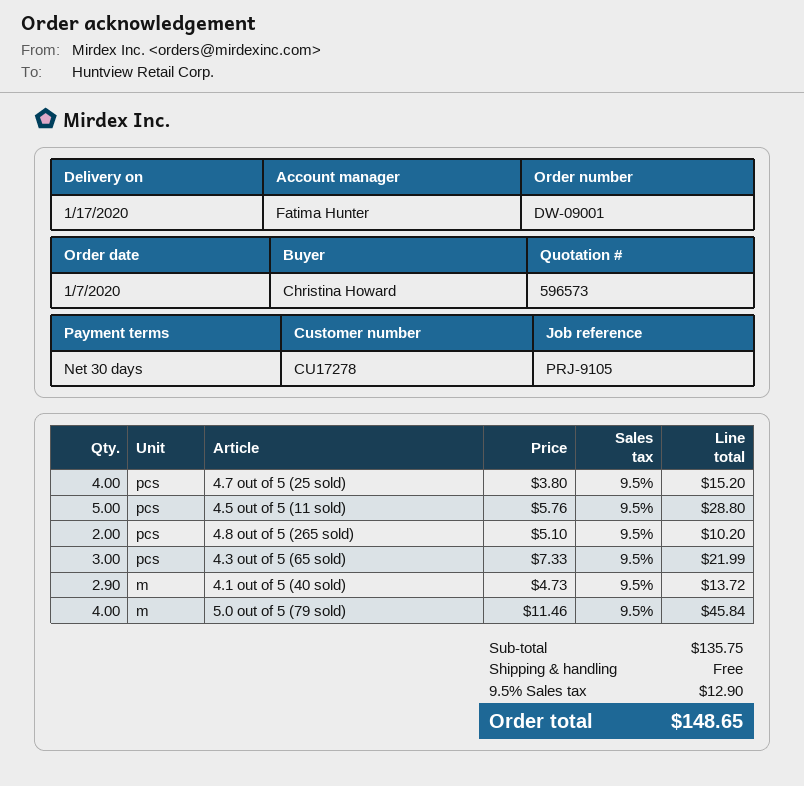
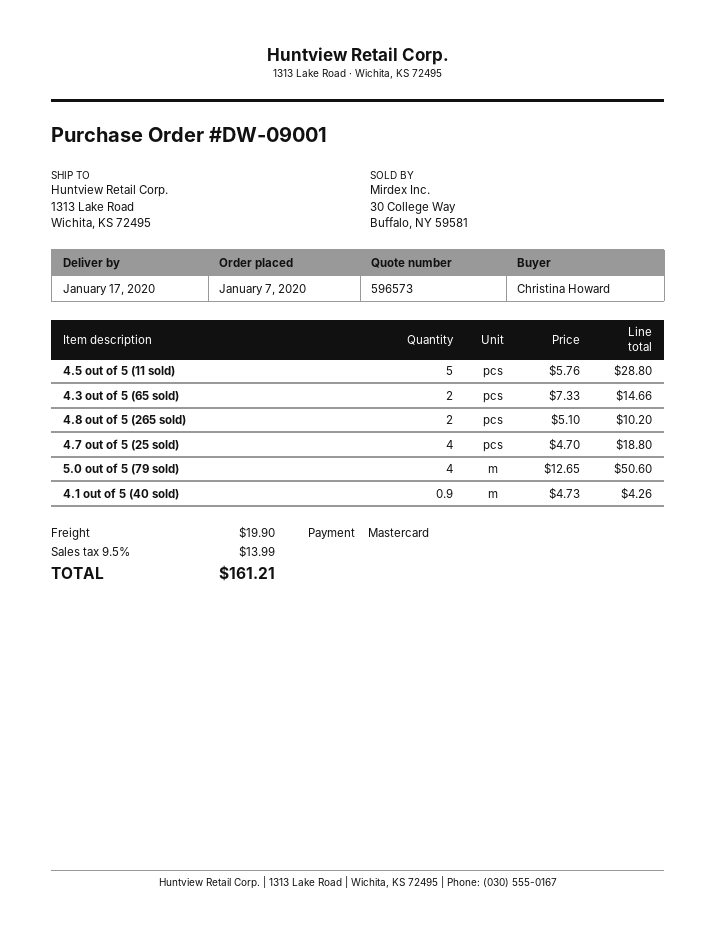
4.7 out of 5 (25 sold): 4 x 3.80 = 15.20 -> 4 x 4.70 = 18.80
4.3 out of 5 (65 sold): 3 x 7.33 = 21.99 -> 2 x 7.33 = 14.66
4.1 out of 5 (40 sold): 2.9 x 4.73 = 13.72 -> 0.9 x 4.73 = 4.26
5.0 out of 5 (79 sold): 4 x 11.46 = 45.84 -> 4 x 12.65 = 50.60
shipping: 0.00 -> 19.90
tax: 9.5% = 12.90 -> 9.5% = 13.99
total: 148.65 -> 161.21

